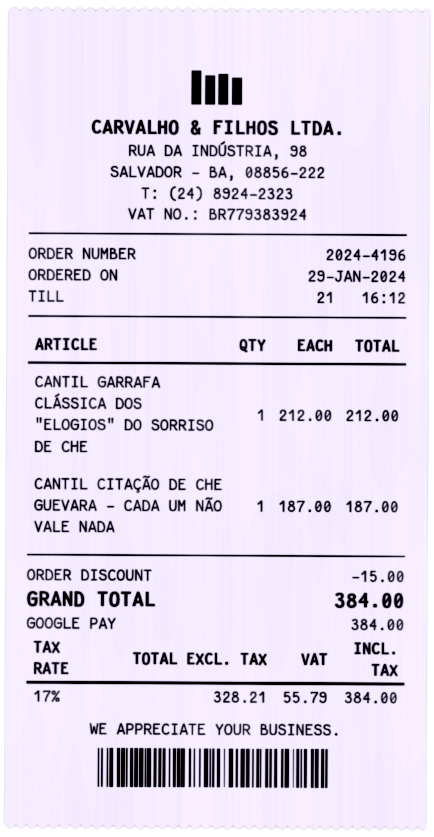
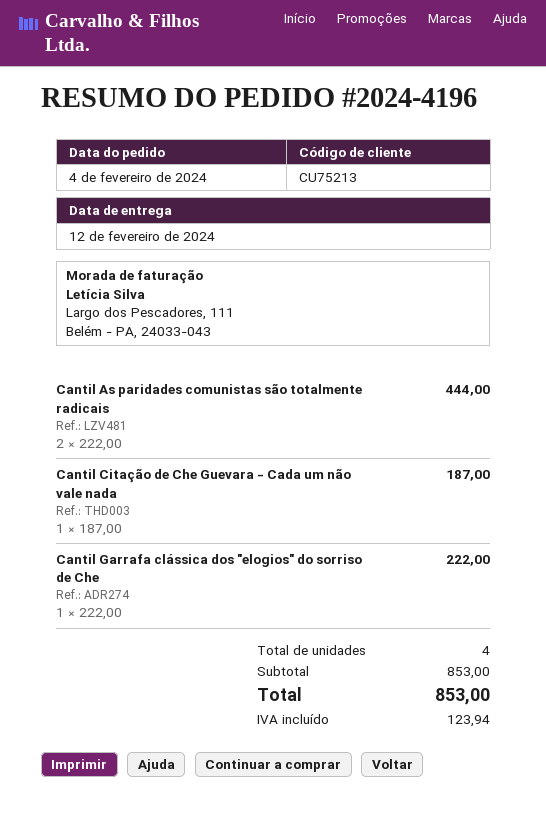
order date: 2024-01-29 -> 2024-02-04
CANTIL GARRAFA CLÁSSICA DOS "ELOGIOS" DO SORRISO DE CHE: 1 x 212.00 = 212.00 -> 1 x 222.00 = 222.00
Cantil As paridades comunistas são totalmente radicais: none -> 2 x 222.00 = 444.00
discount: 15.00 -> none
tax: 55.79 -> 123.94
total: 384.00 -> 853.00

